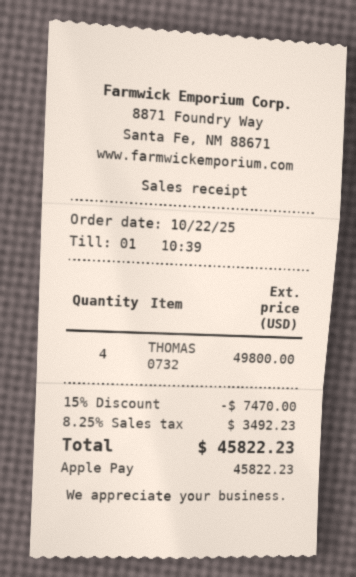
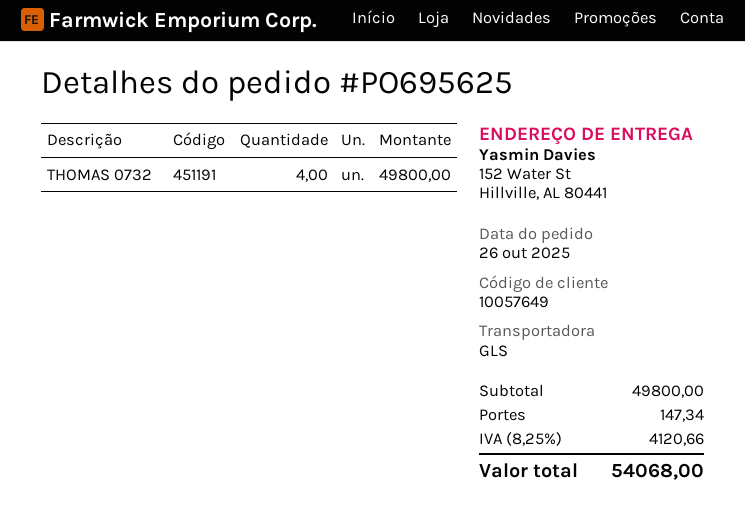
order date: 2025-10-22 -> 2025-10-26
discount: 15% = 7470.00 -> none
shipping: none -> 147.34
tax: 8.25% = 3492.23 -> 8.25% = 4120.66
total: 45822.23 -> 54068.00

